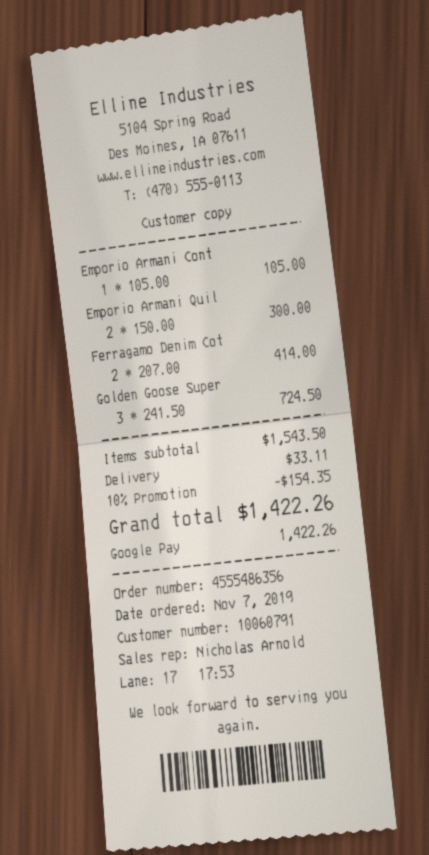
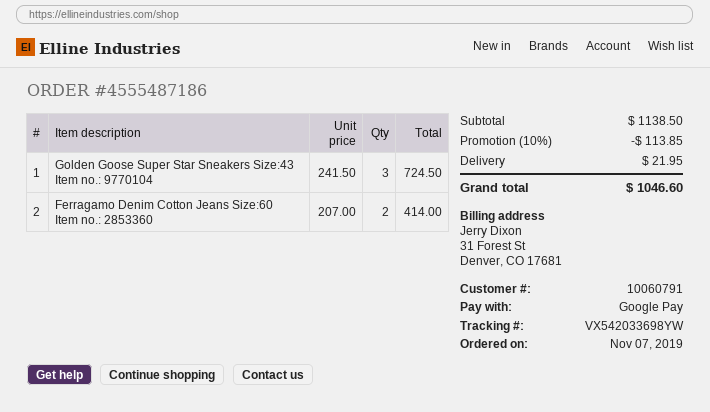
order number: 4555486356 -> 4555487186
Emporio Armani Cont: 1 x 105.00 = 105.00 -> none
Emporio Armani Quil: 2 x 150.00 = 300.00 -> none
subtotal: 1543.50 -> 1138.50
discount: 10% = 154.35 -> 10% = 113.85
shipping: 33.11 -> 21.95
total: 1422.26 -> 1046.60

